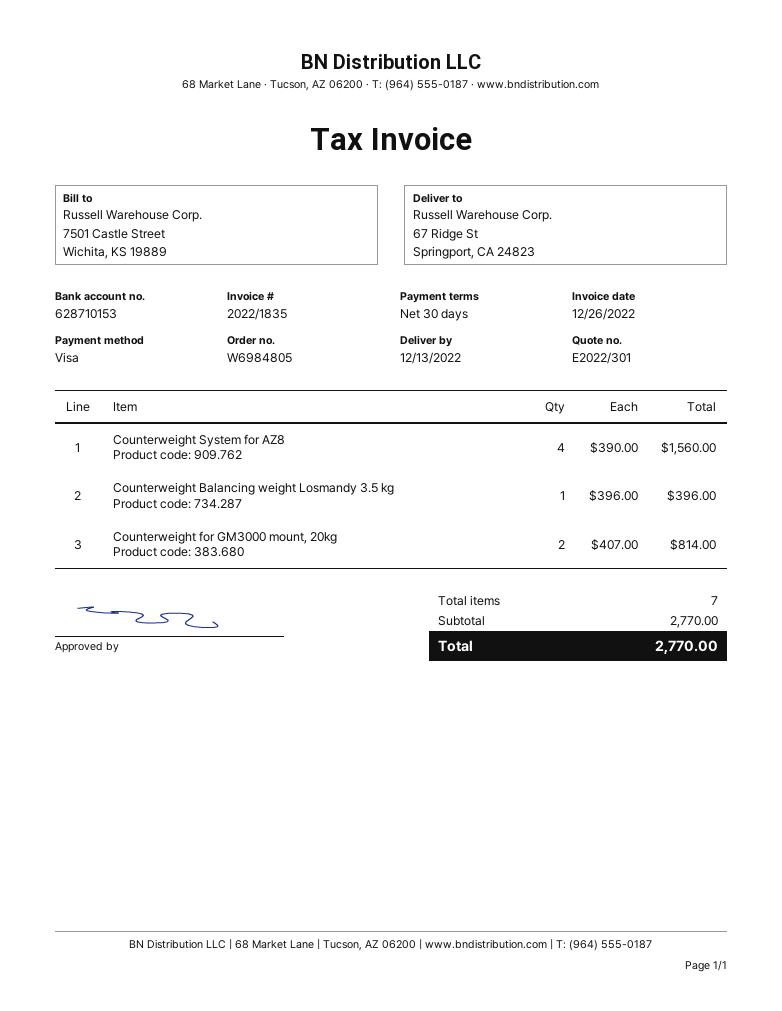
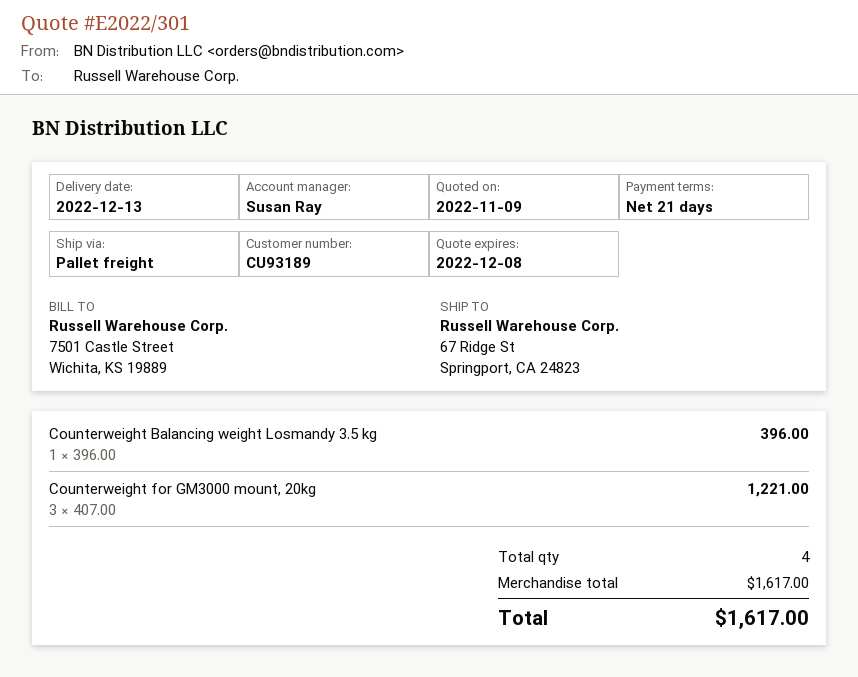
payment terms: 30 days -> 21 days
Counterweight System for AZ8: 4 x 390.00 = 1560.00 -> none
Counterweight for GM3000 mount, 20kg: 2 x 407.00 = 814.00 -> 3 x 407.00 = 1221.00
total quantity: 7 -> 4
subtotal: 2770.00 -> 1617.00
total: 2770.00 -> 1617.00

